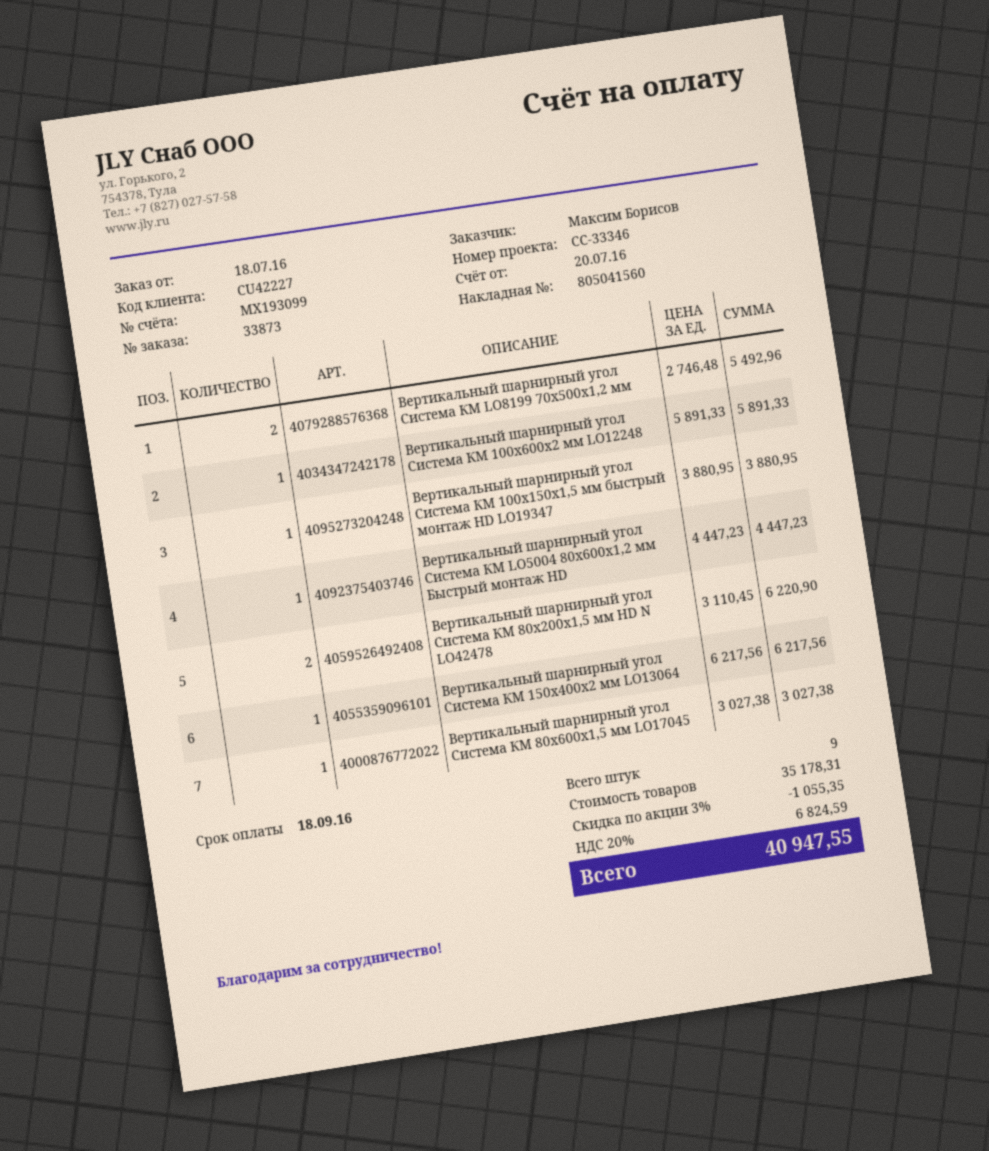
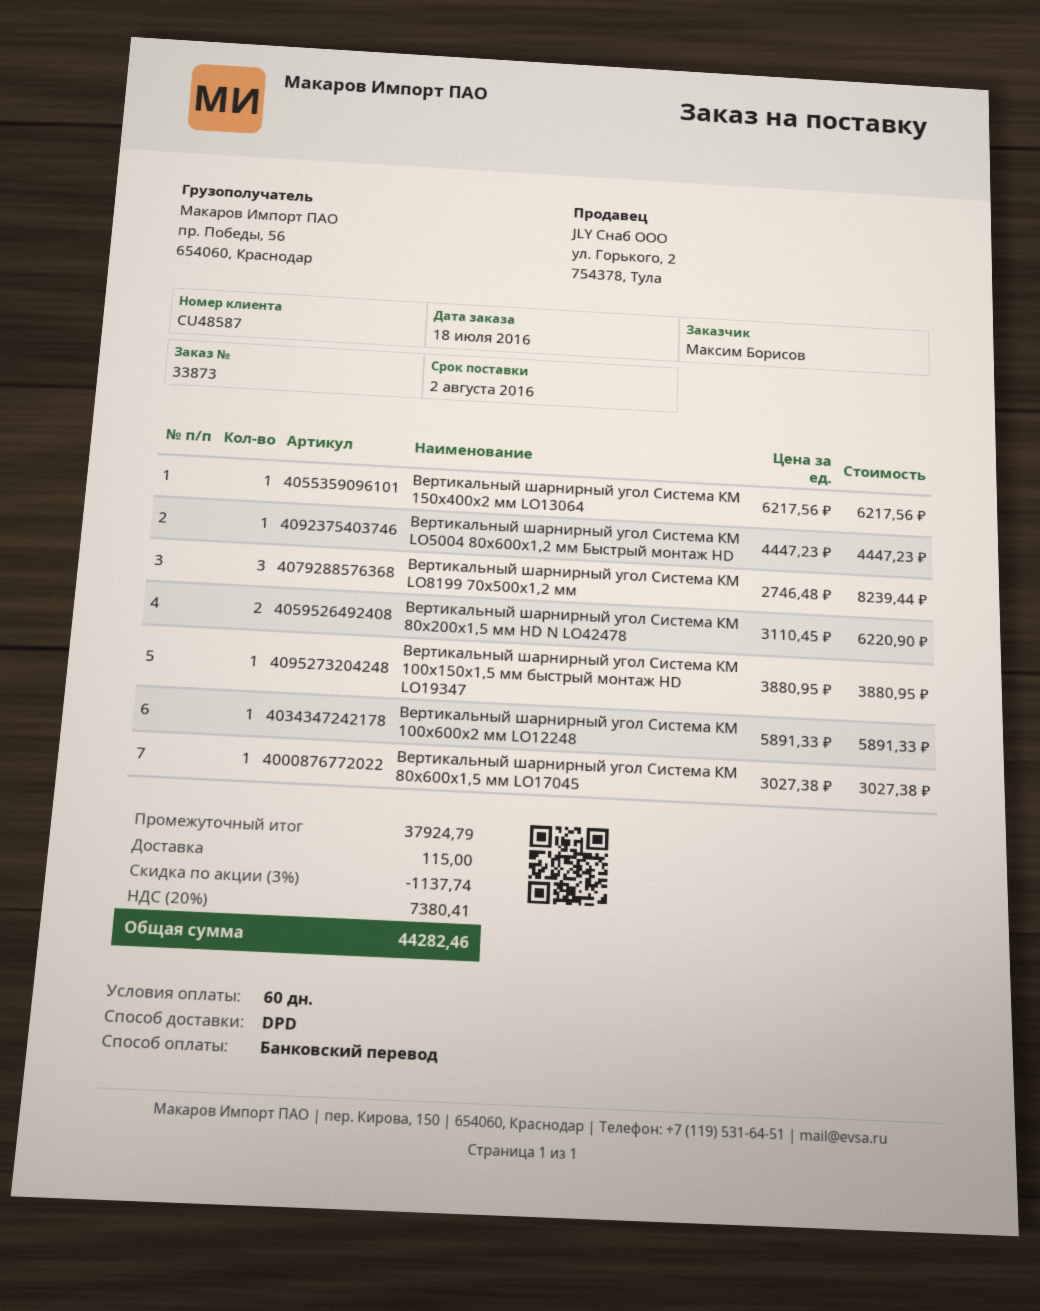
customer number: CU42227 -> CU48587
Вертикальный шарнирный угол Система КМ LO8199 70х500х1,2 мм: 2 x 2746.48 = 5492.96 -> 3 x 2746.48 = 8239.44
subtotal: 35178.31 -> 37924.79
discount: 3% = 1055.35 -> 3% = 1137.74
shipping: none -> 115.00
tax: 20% = 6824.59 -> 20% = 7380.41
total: 40947.55 -> 44282.46

